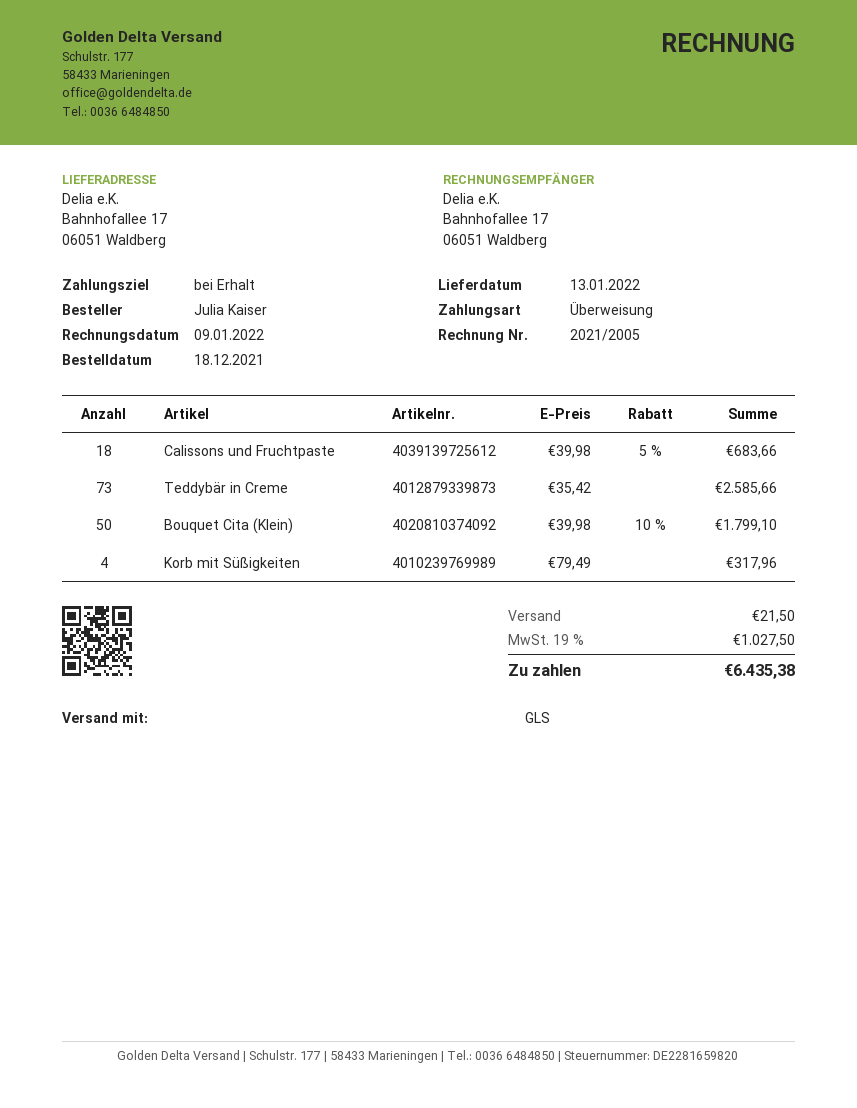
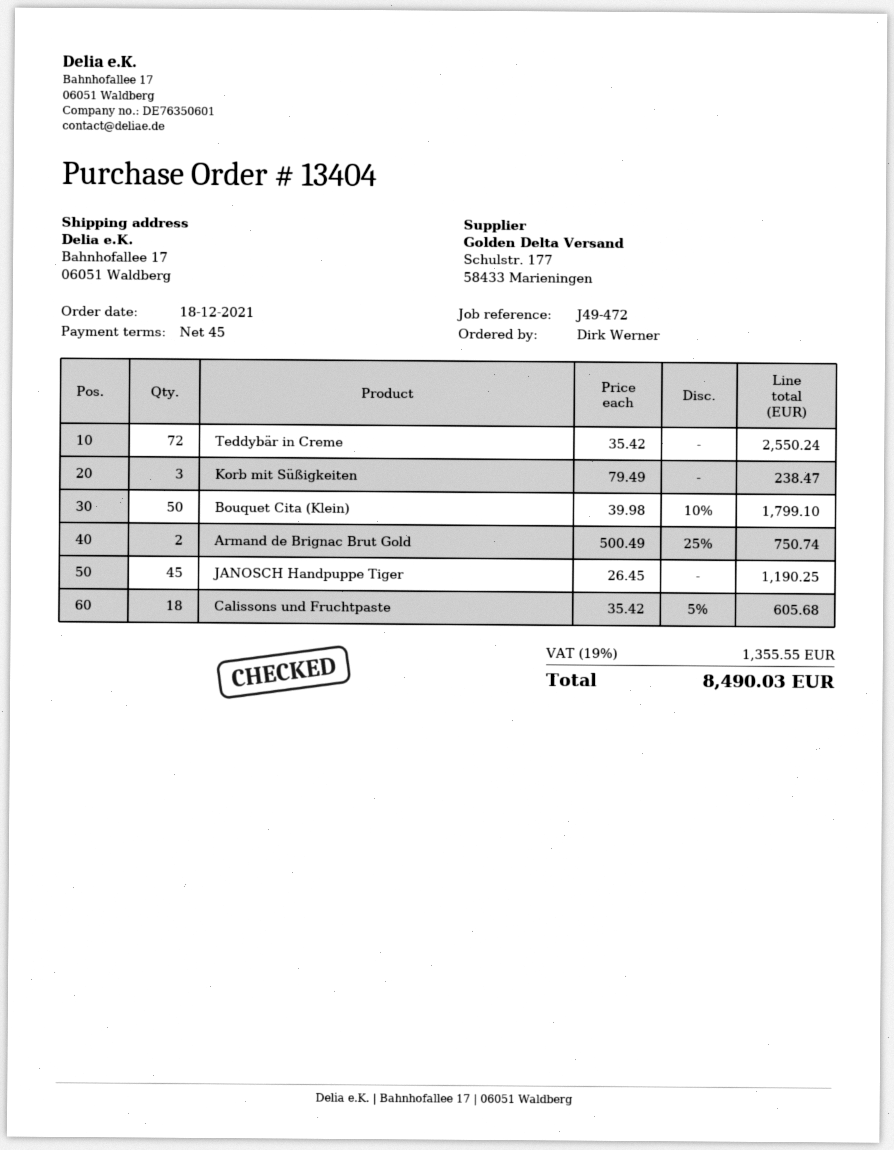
payment terms: on receipt -> 45 days
ordered by: Julia Kaiser -> Dirk Werner
Calissons und Fruchtpaste: 18 x 39.98 - 5% = 683.66 -> 18 x 35.42 - 5% = 605.68
Teddybär in Creme: 73 x 35.42 = 2585.66 -> 72 x 35.42 = 2550.24
Korb mit Süßigkeiten: 4 x 79.49 = 317.96 -> 3 x 79.49 = 238.47
Armand de Brignac Brut Gold: none -> 2 x 500.49 - 25% = 750.74
JANOSCH Handpuppe Tiger: none -> 45 x 26.45 = 1190.25
shipping: 21.50 -> none
tax: 19% = 1027.50 -> 19% = 1355.55
total: 6435.38 -> 8490.03

